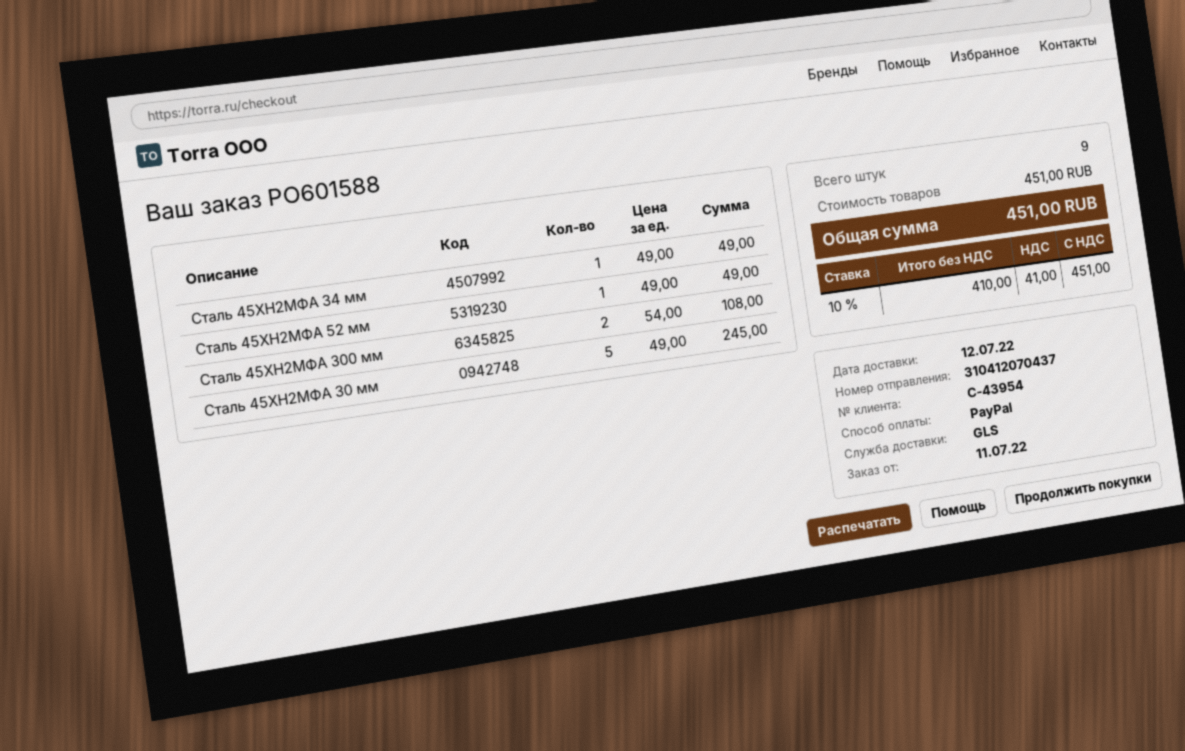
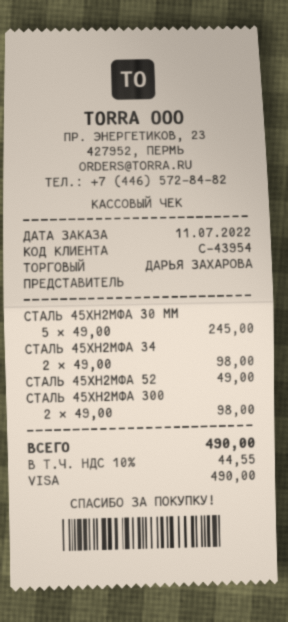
payment method: PayPal -> Visa
Сталь 45ХН2МФА 34 мм: 1 x 49.00 = 49.00 -> 2 x 49.00 = 98.00
Сталь 45ХН2МФА 300 мм: 2 x 54.00 = 108.00 -> 2 x 49.00 = 98.00
tax: 10% = 41.00 -> 10% = 44.55
total: 451.00 -> 490.00

